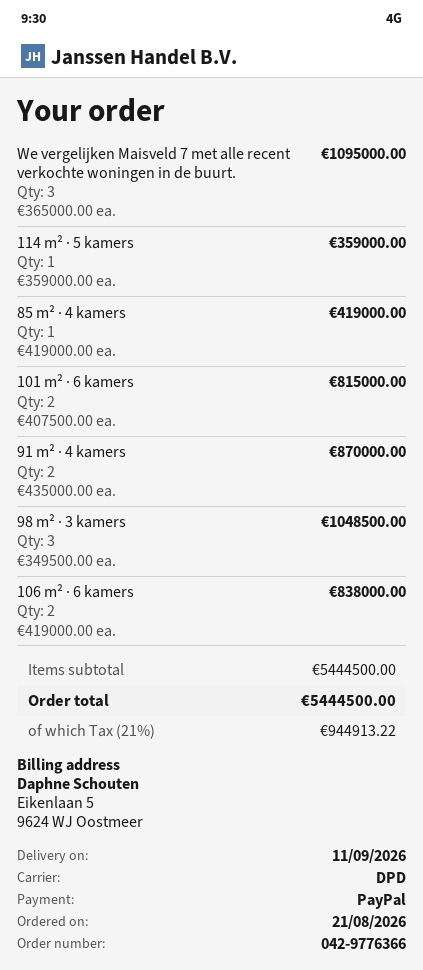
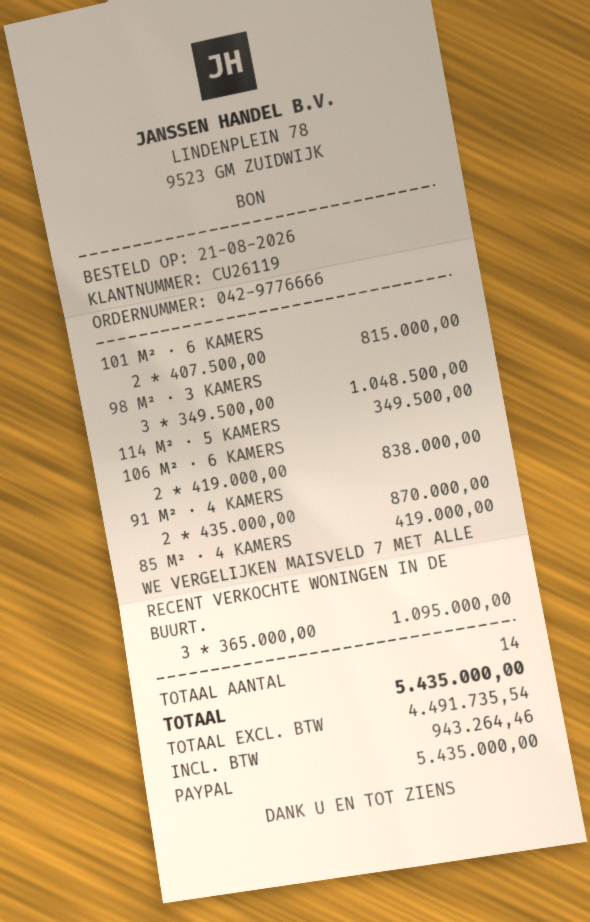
order number: 042-9776366 -> 042-9776666
114 m² · 5 kamers: 1 x 359000.00 = 359000.00 -> 1 x 349500.00 = 349500.00
tax: 944913.22 -> 943264.46
total: 5444500.00 -> 5435000.00

